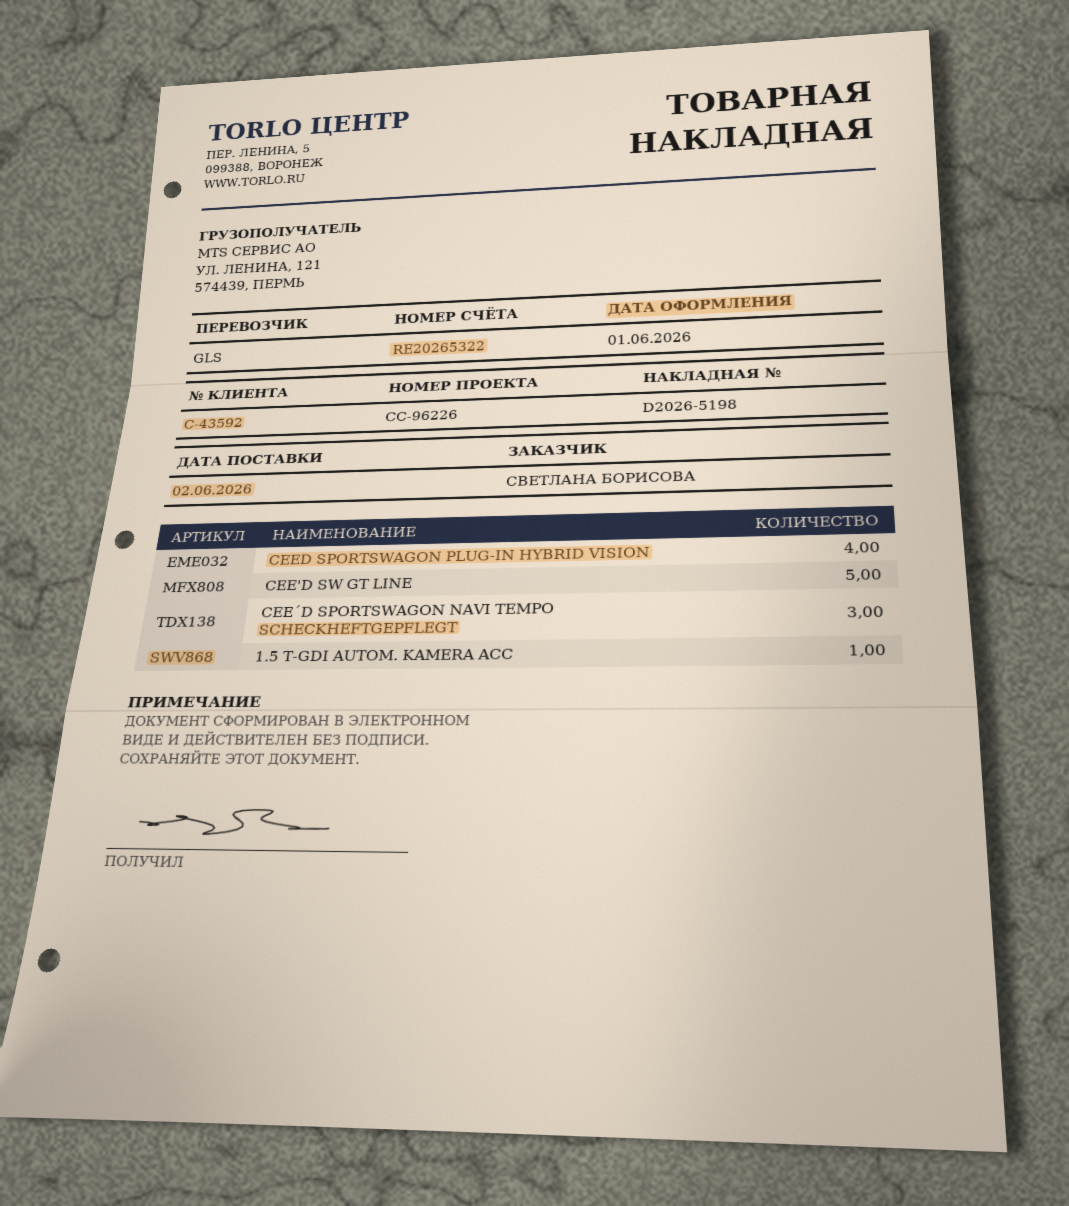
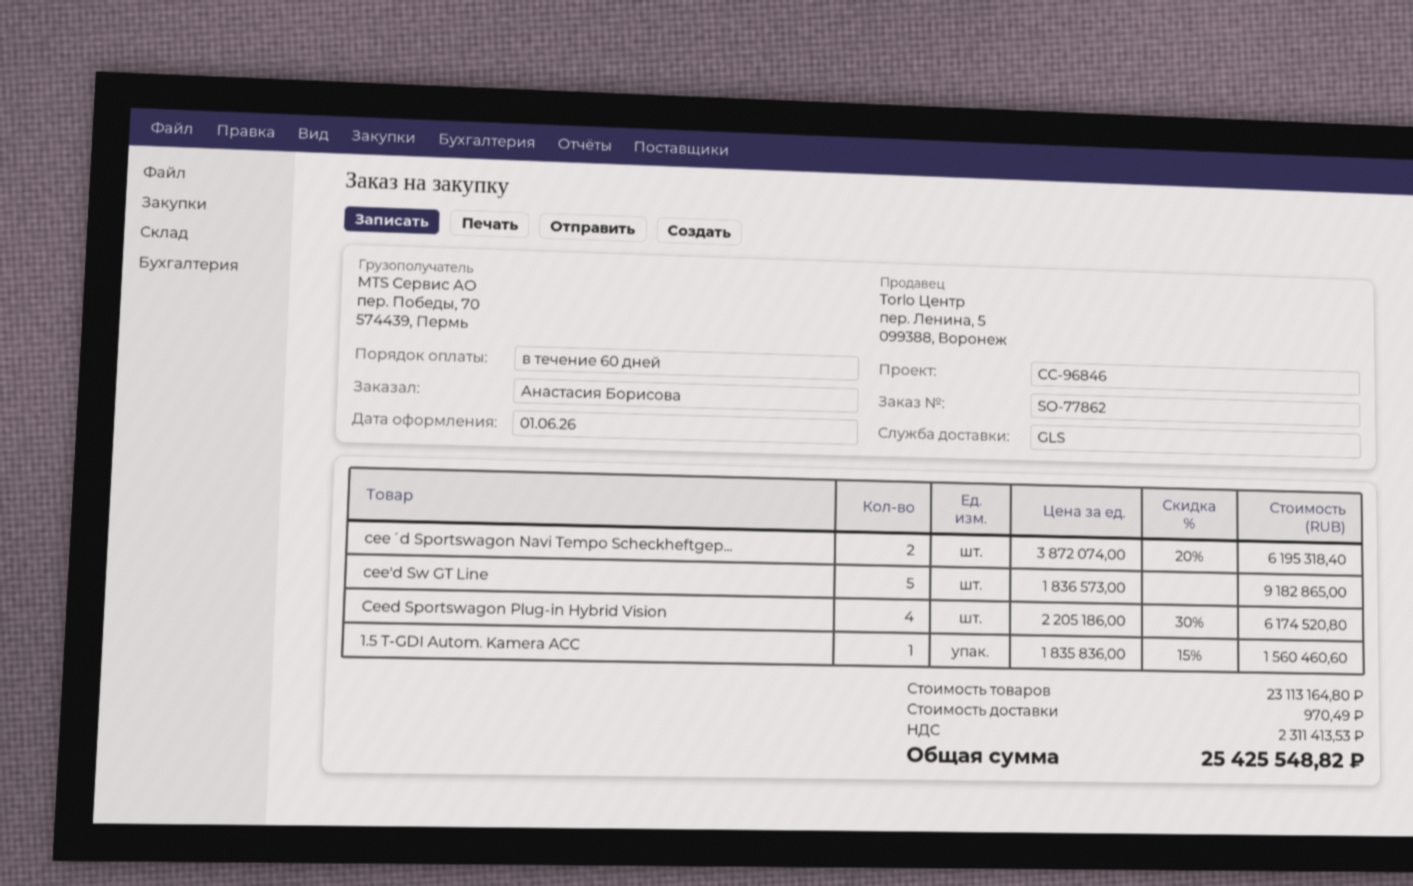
reference: CC-96226 -> CC-96846
ordered by: СВЕТЛАНА БОРИСОВА -> Анастасия Борисова
ship to: УЛ. ЛЕНИНА, 121, 574439, ПЕРМЬ -> пер. Победы, 70, 574439, Пермь
CEE´D SPORTSWAGON NAVI TEMPO SCHECKHEFTGEPFLEGT: 3 -> 2

